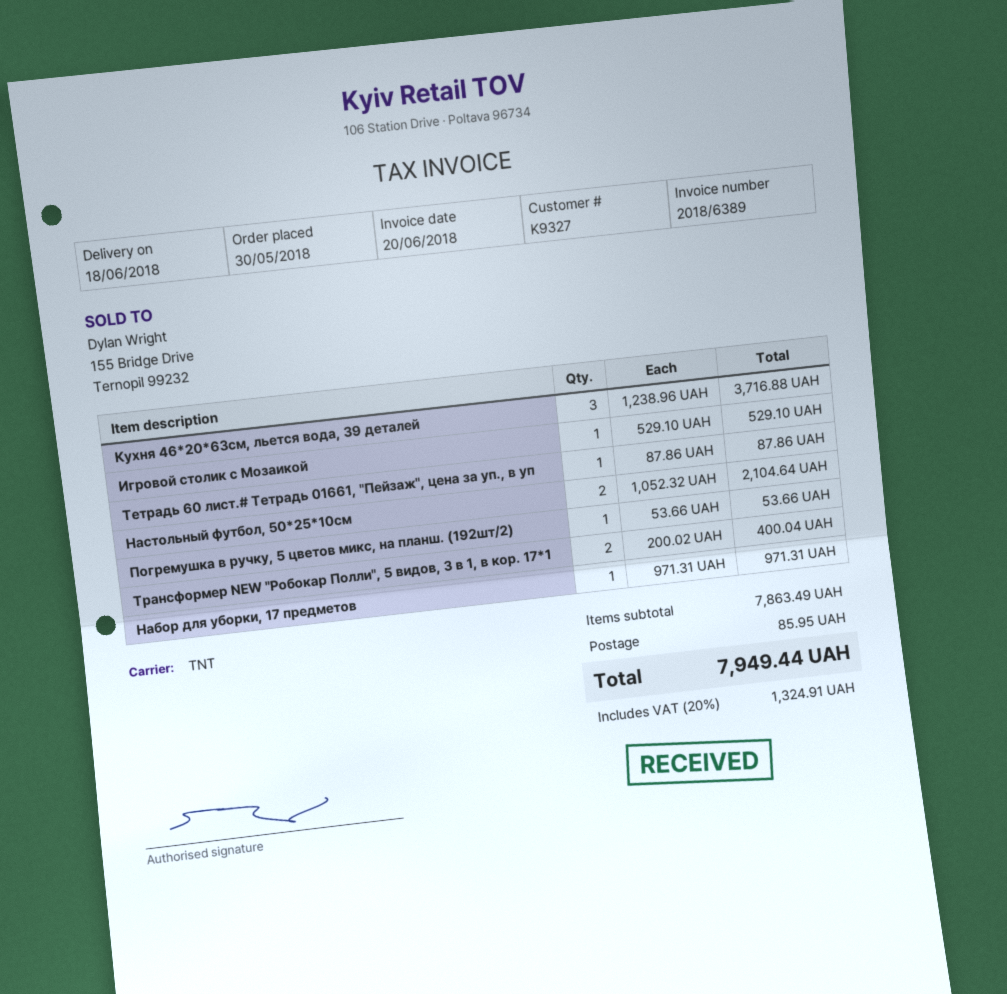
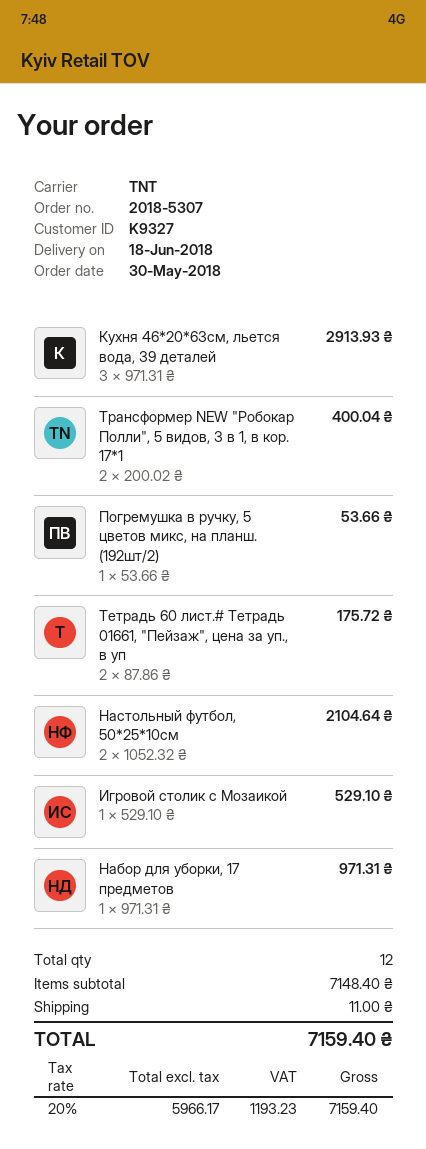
Кухня 46*20*63см, льется вода, 39 деталей: 3 x 1238.96 = 3716.88 -> 3 x 971.31 = 2913.93
Тетрадь 60 лист.# Тетрадь 01661, "Пейзаж", цена за уп., в уп: 1 x 87.86 = 87.86 -> 2 x 87.86 = 175.72
subtotal: 7863.49 -> 7148.40
shipping: 85.95 -> 11.00
tax: 20% = 1324.91 -> 20% = 1193.23
total: 7949.44 -> 7159.40

